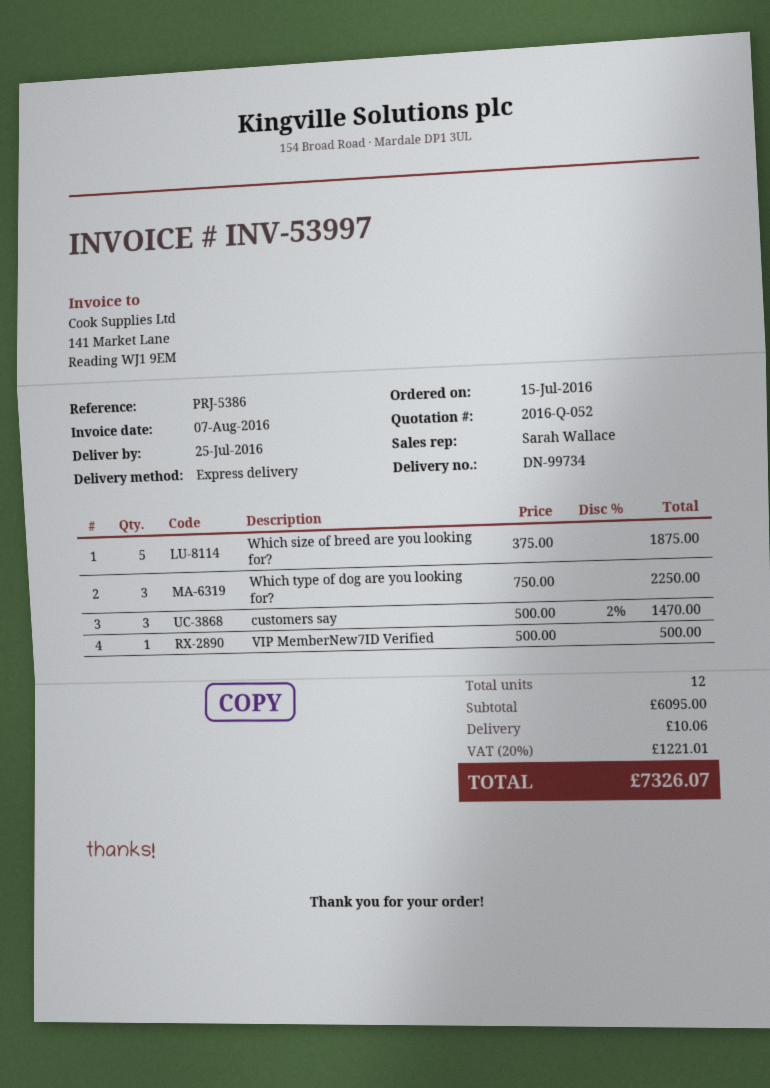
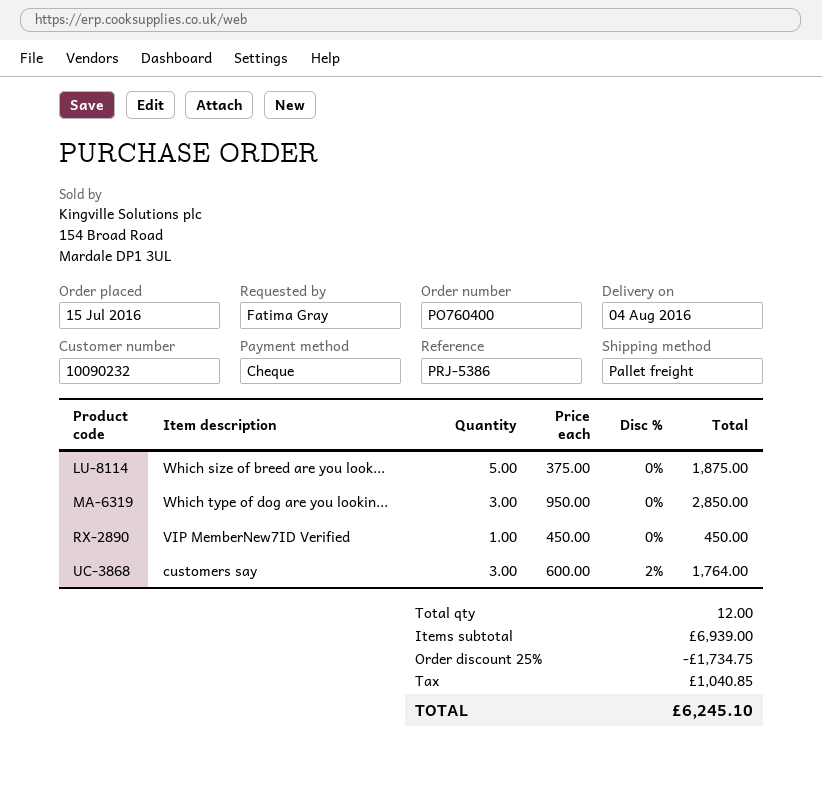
delivery date: 2016-07-25 -> 2016-08-04
shipping method: express -> pallet freight
Which type of dog are you looking for?: 3 x 750.00 = 2250.00 -> 3 x 950.00 = 2850.00
customers say: 3 x 500.00 - 2% = 1470.00 -> 3 x 600.00 - 2% = 1764.00
VIP MemberNew7ID Verified: 1 x 500.00 = 500.00 -> 1 x 450.00 = 450.00
subtotal: 6095.00 -> 6939.00
discount: none -> 25% = 1734.75
shipping: 10.06 -> none
tax: 1221.01 -> 1040.85
total: 7326.07 -> 6245.10

